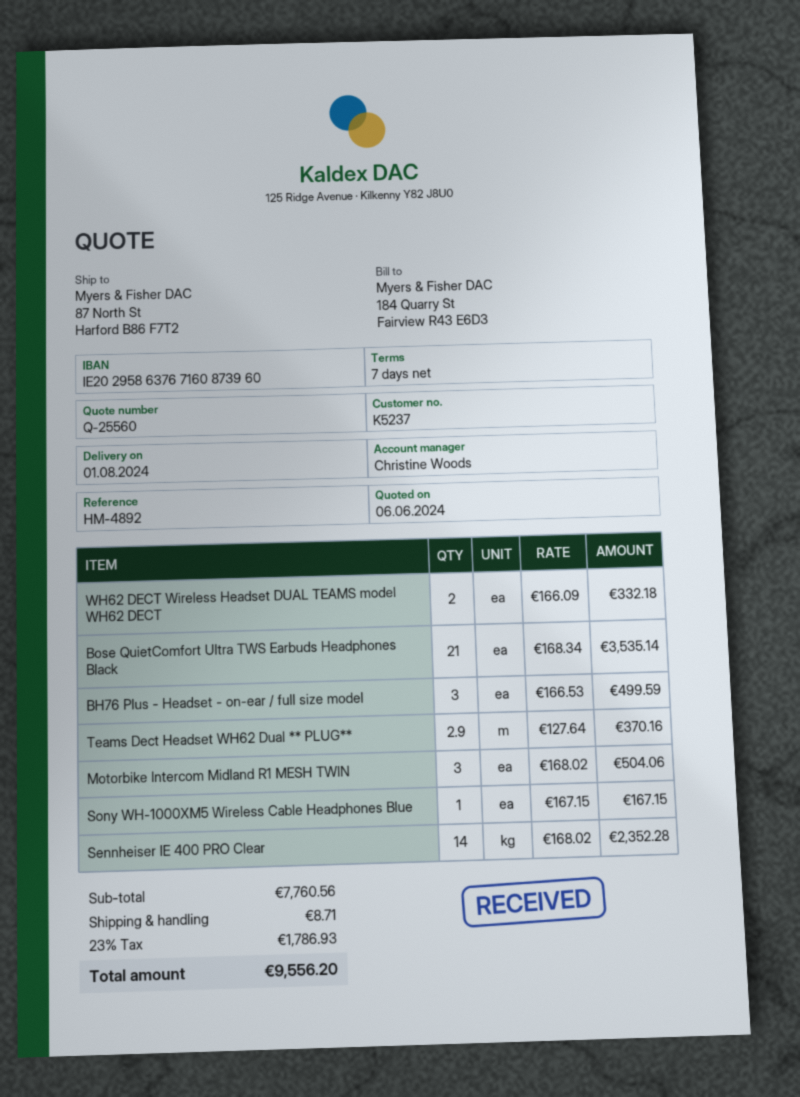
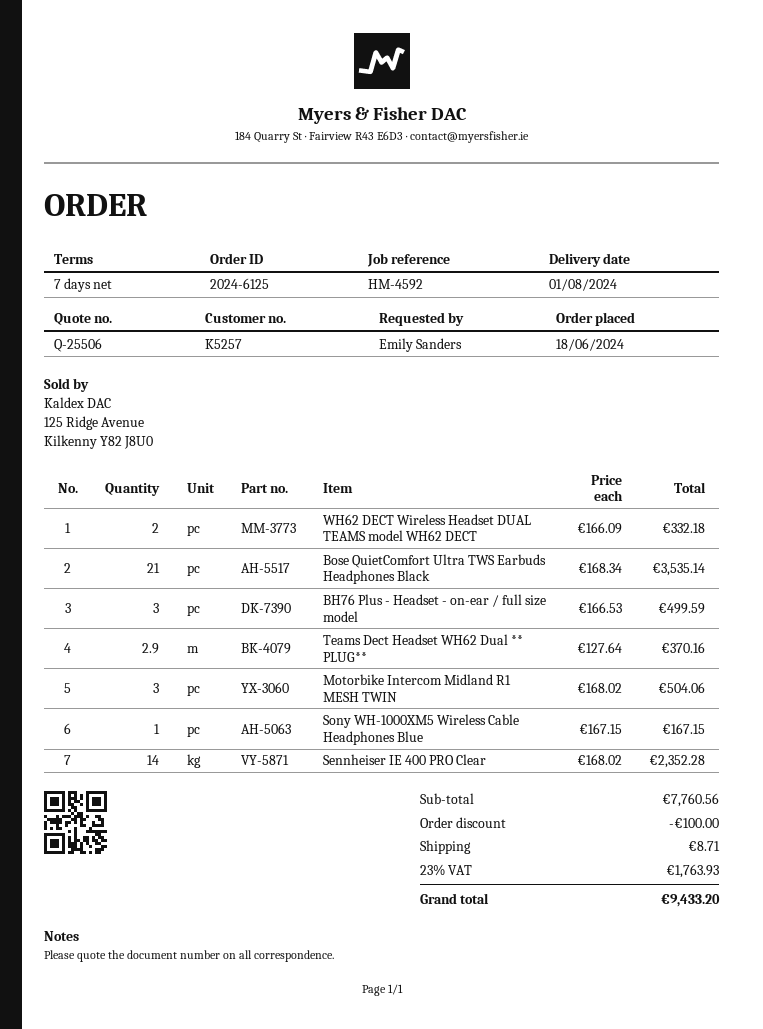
quote number: Q-25560 -> Q-25506
customer number: K5237 -> K5257
reference: HM-4892 -> HM-4592
discount: none -> 100.00
tax: 23% = 1786.93 -> 23% = 1763.93
total: 9556.20 -> 9433.20

